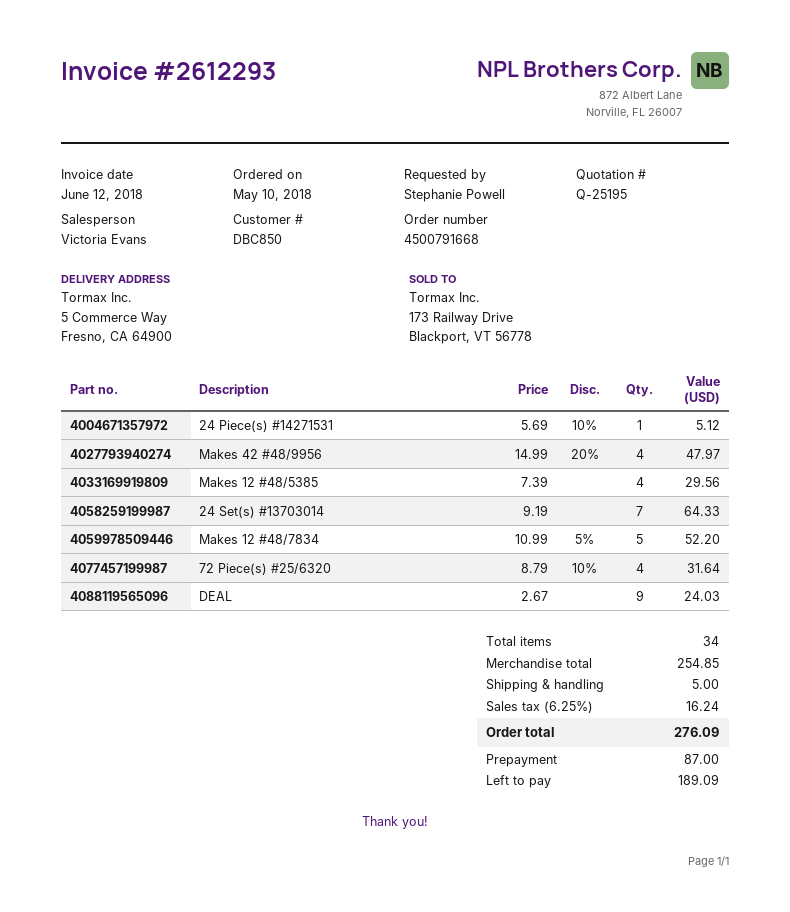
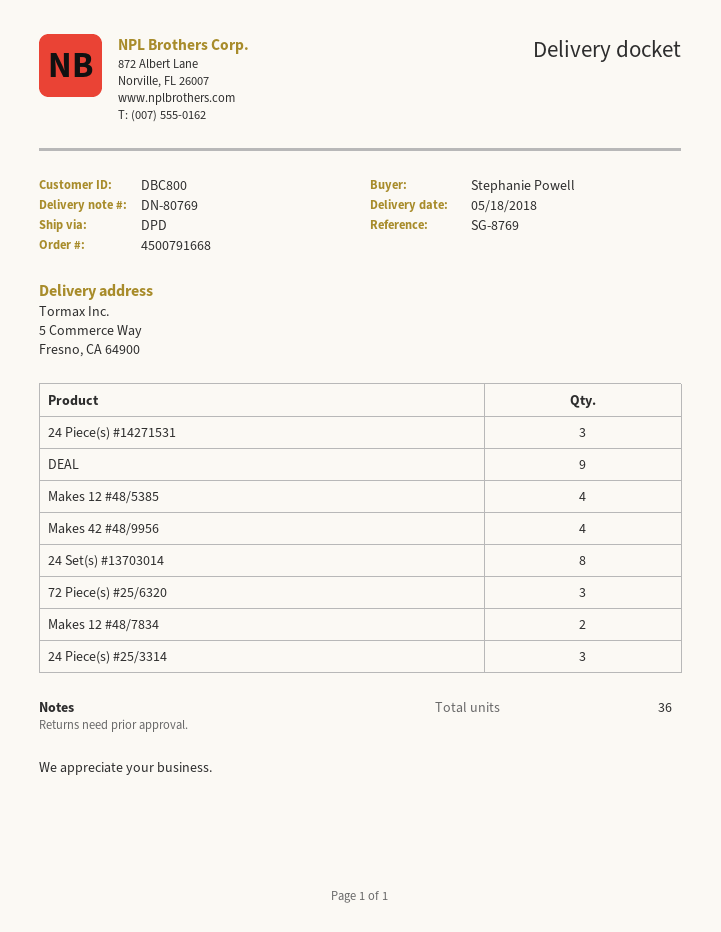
customer number: DBC850 -> DBC800
24 Piece(s) #14271531: 1 -> 3
24 Set(s) #13703014: 7 -> 8
Makes 12 #48/7834: 5 -> 2
72 Piece(s) #25/6320: 4 -> 3
24 Piece(s) #25/3314: none -> 3
total quantity: 34 -> 36

